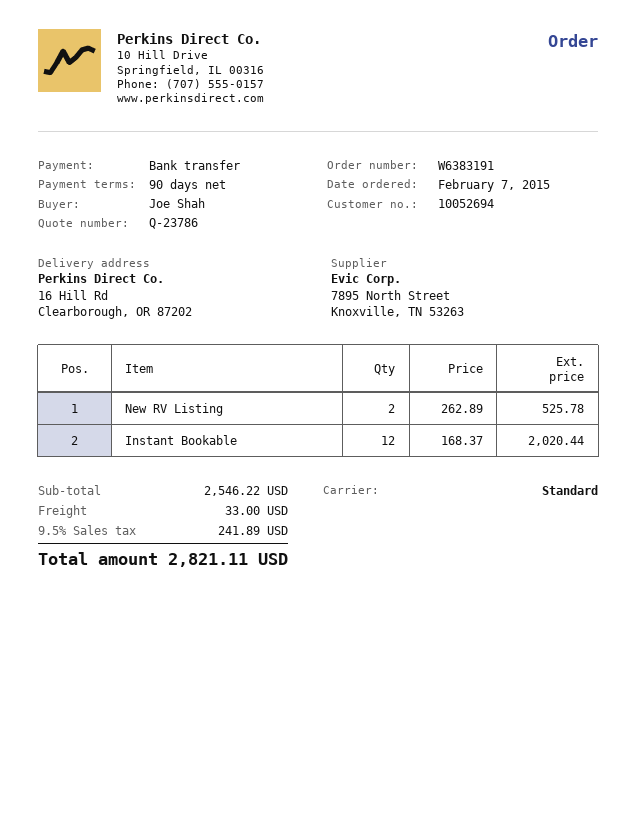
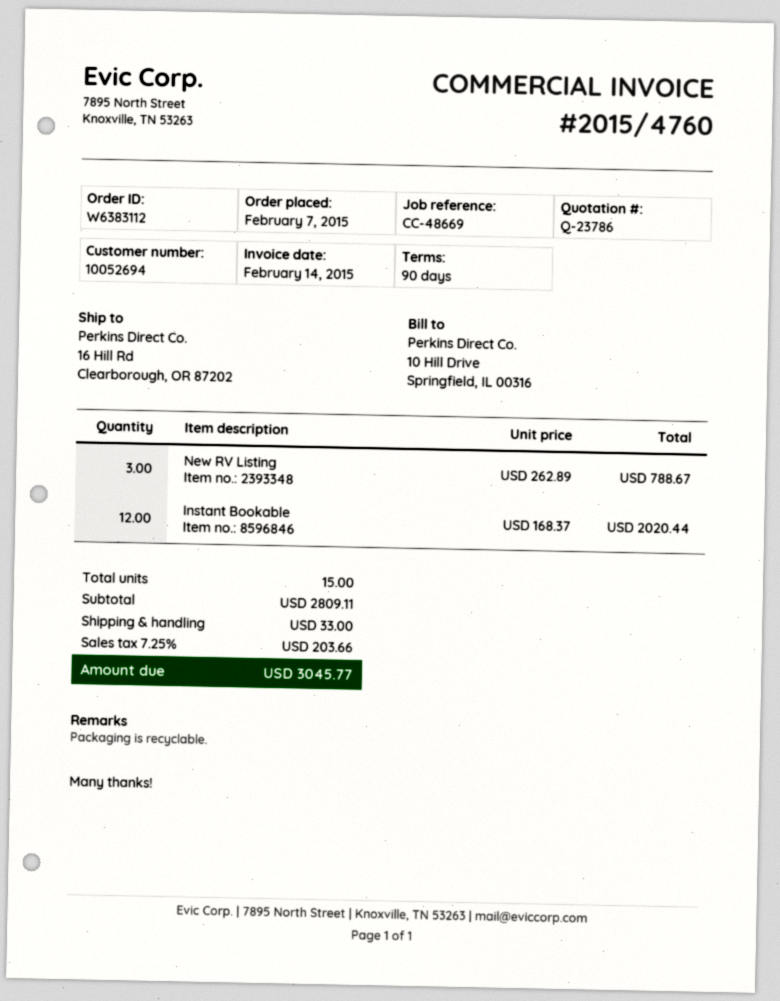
order number: W6383191 -> W6383112
New RV Listing: 2 x 262.89 = 525.78 -> 3 x 262.89 = 788.67
subtotal: 2546.22 -> 2809.11
tax: 9.5% = 241.89 -> 7.25% = 203.66
total: 2821.11 -> 3045.77

